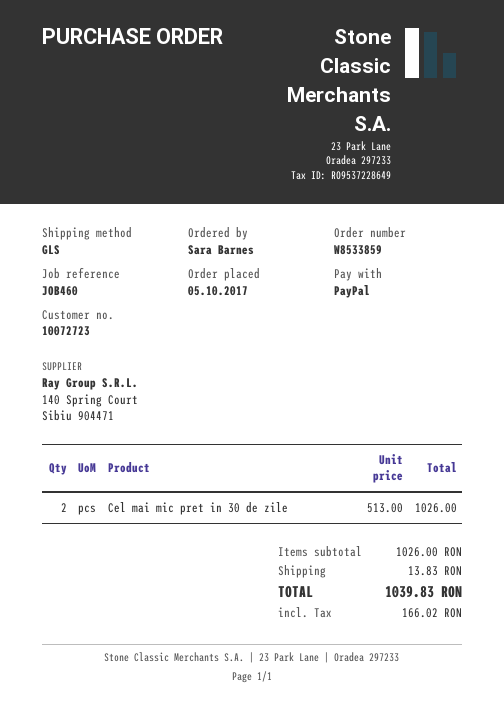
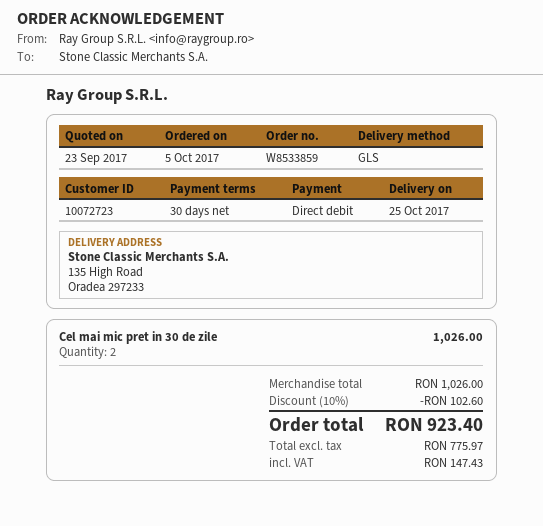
payment method: PayPal -> direct debit
discount: none -> 10% = 102.60
shipping: 13.83 -> none
tax: 166.02 -> 147.43
total: 1039.83 -> 923.40

